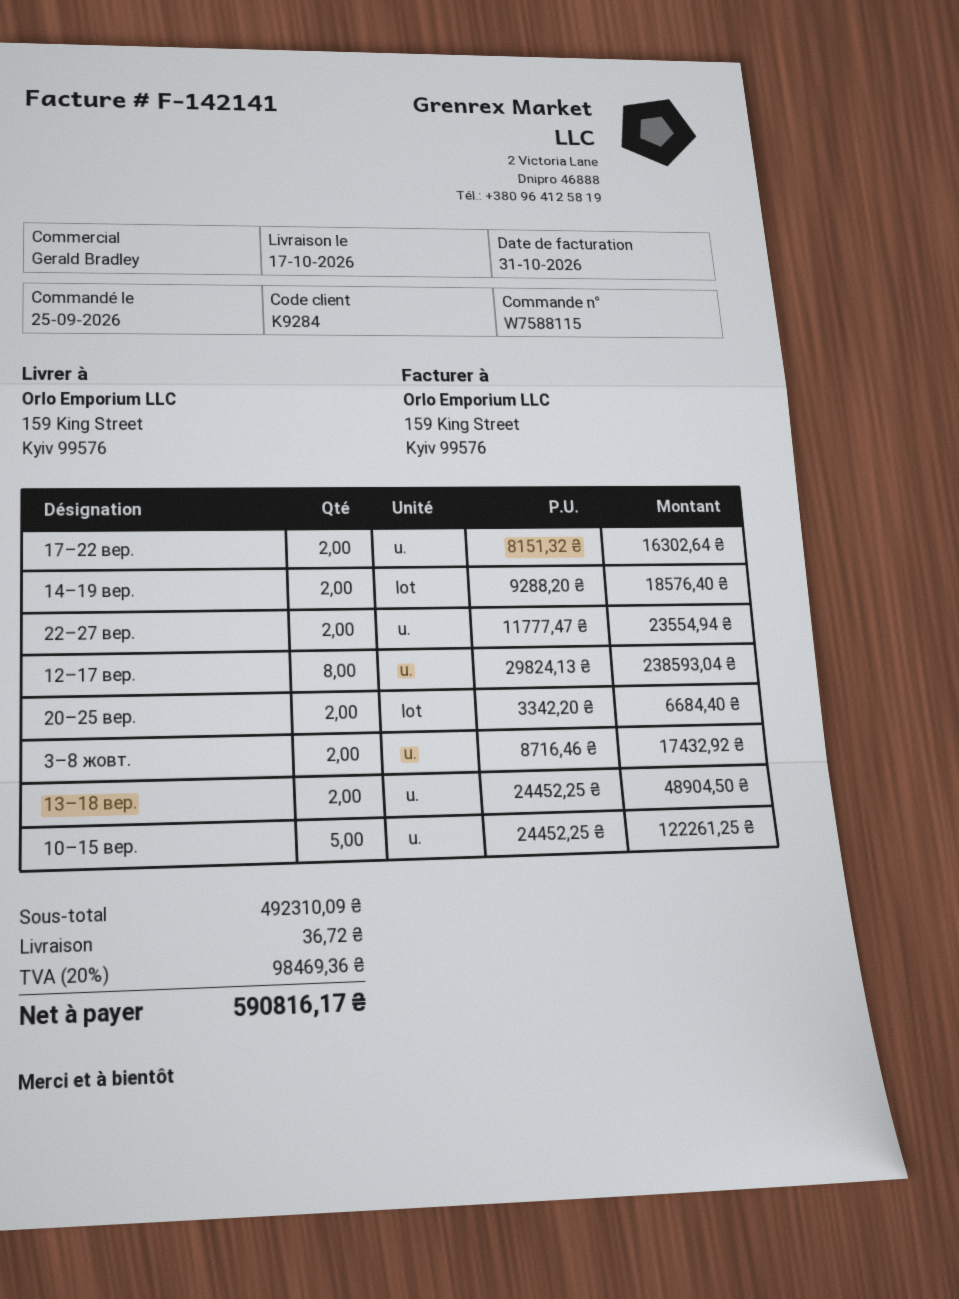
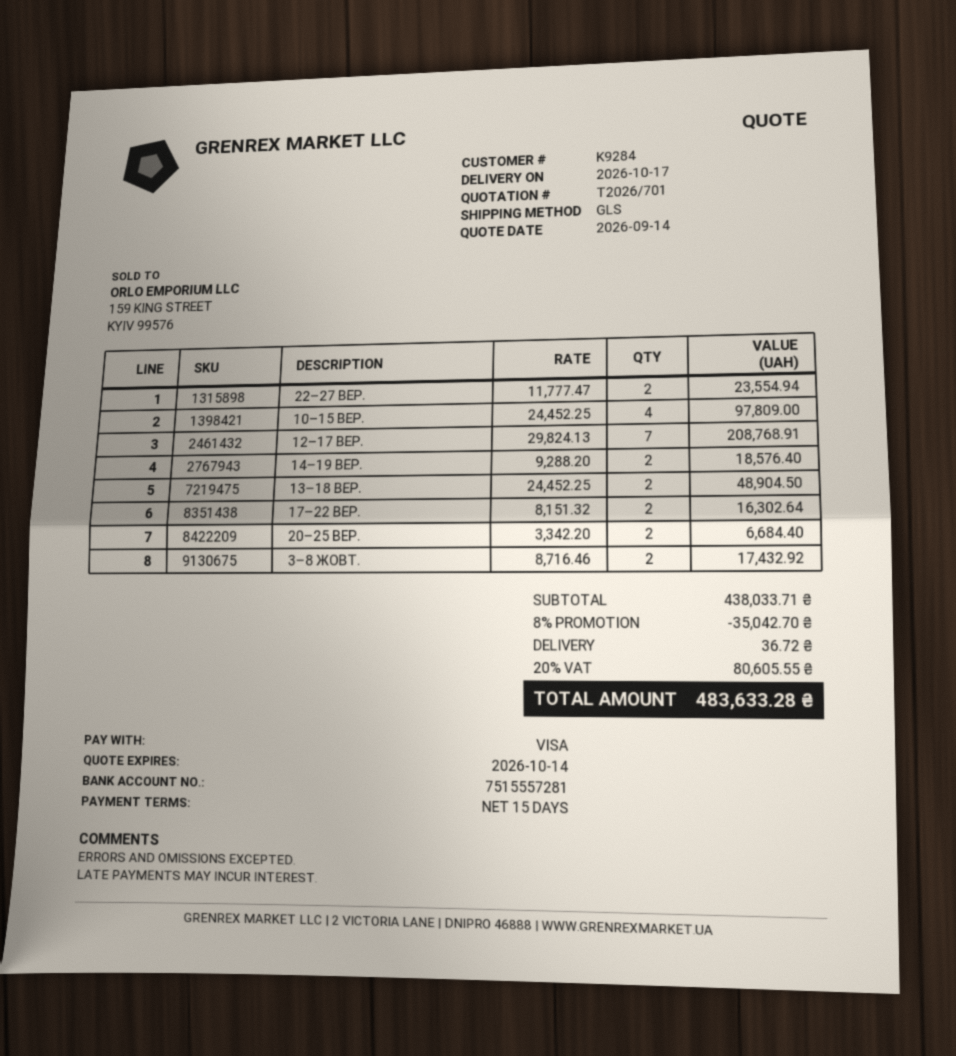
12–17 вер.: 8 x 29824.13 = 238593.04 -> 7 x 29824.13 = 208768.91
10–15 вер.: 5 x 24452.25 = 122261.25 -> 4 x 24452.25 = 97809.00
subtotal: 492310.09 -> 438033.71
discount: none -> 8% = 35042.70
tax: 20% = 98469.36 -> 20% = 80605.55
total: 590816.17 -> 483633.28

